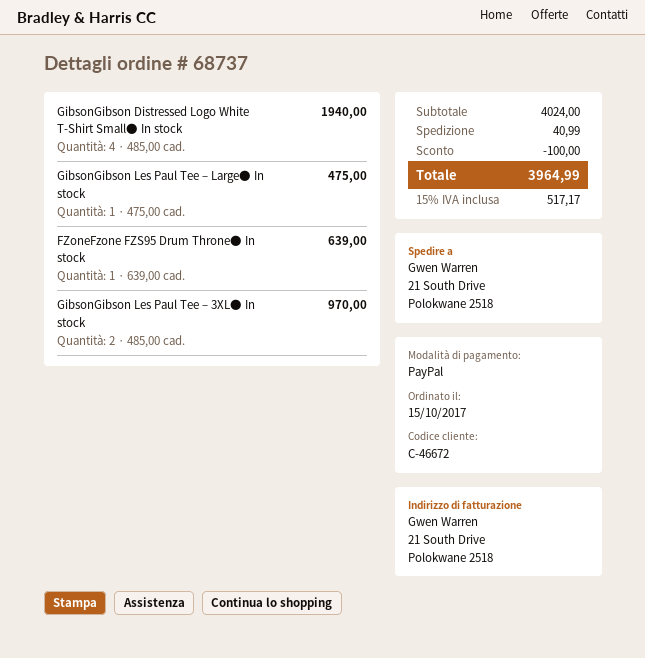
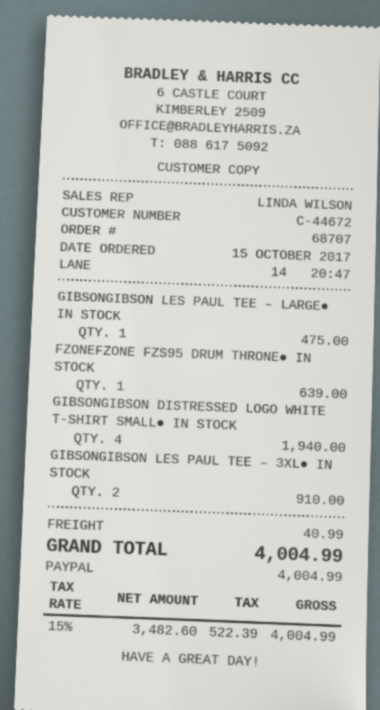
order number: 68737 -> 68707
customer number: C-46672 -> C-44672
GibsonGibson Les Paul Tee – 3XL● In stock: 2 for 970.00 -> 2 for 910.00
discount: 100.00 -> none
tax: 15% = 517.17 -> 15% = 522.39
total: 3964.99 -> 4004.99

